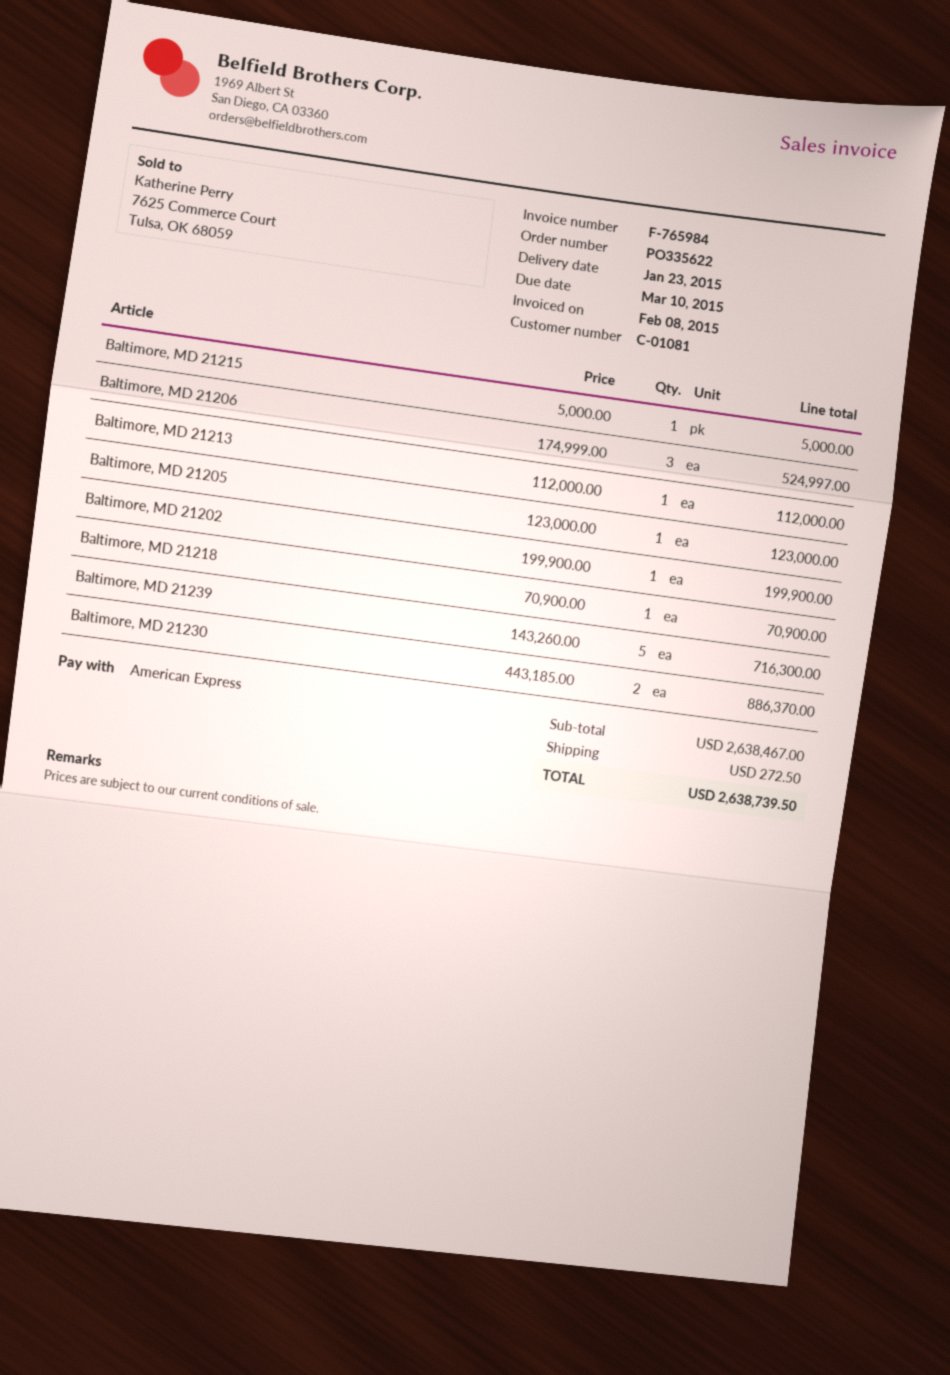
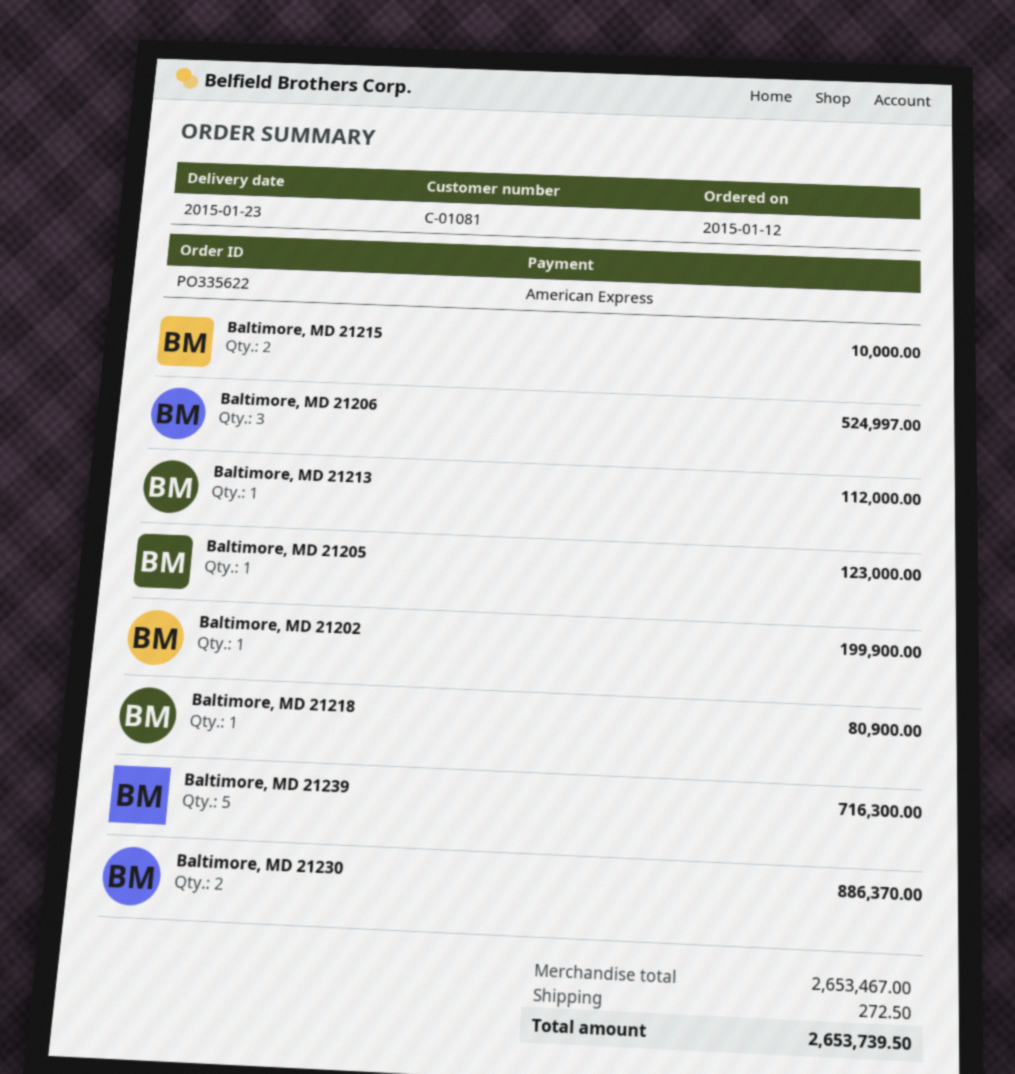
Baltimore, MD 21215: 1 for 5000.00 -> 2 for 10000.00
Baltimore, MD 21218: 1 for 70900.00 -> 1 for 80900.00
subtotal: 2638467.00 -> 2653467.00
total: 2638739.50 -> 2653739.50

